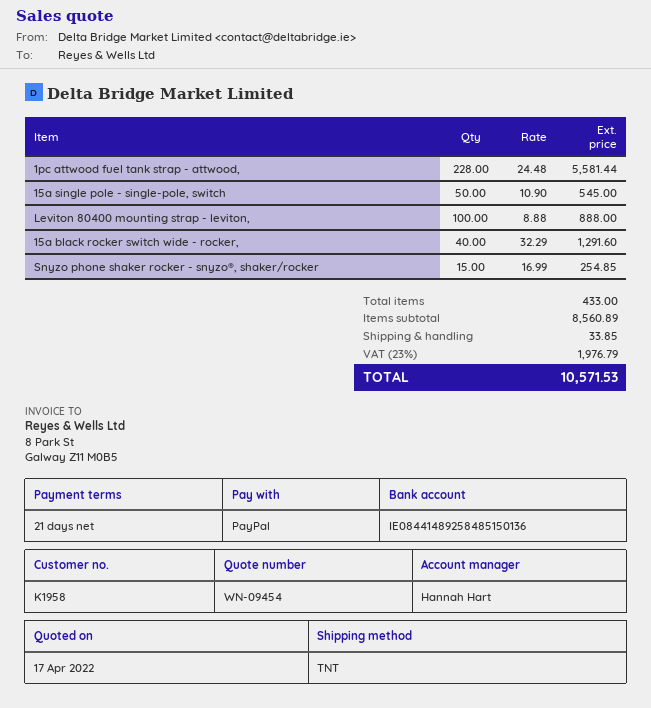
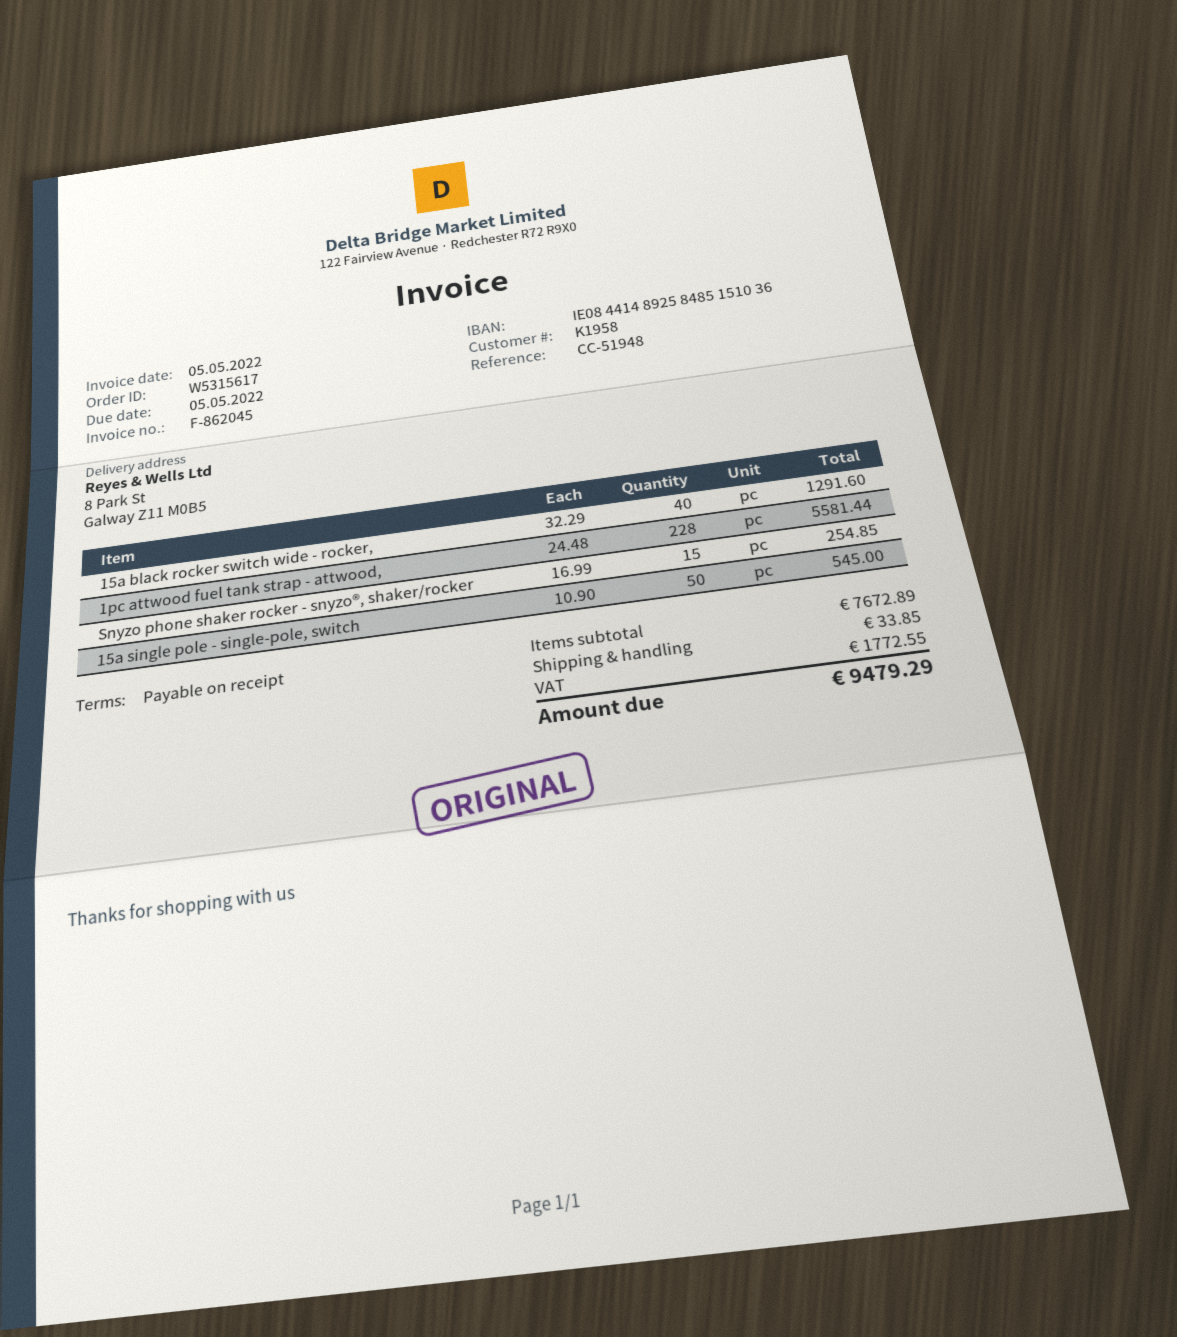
payment terms: 21 days -> on receipt
bank account: IE08441489258485150136 -> IE08441489258485151036
Leviton 80400 mounting strap - leviton,: 100 x 8.88 = 888.00 -> none
subtotal: 8560.89 -> 7672.89
tax: 1976.79 -> 1772.55
total: 10571.53 -> 9479.29

